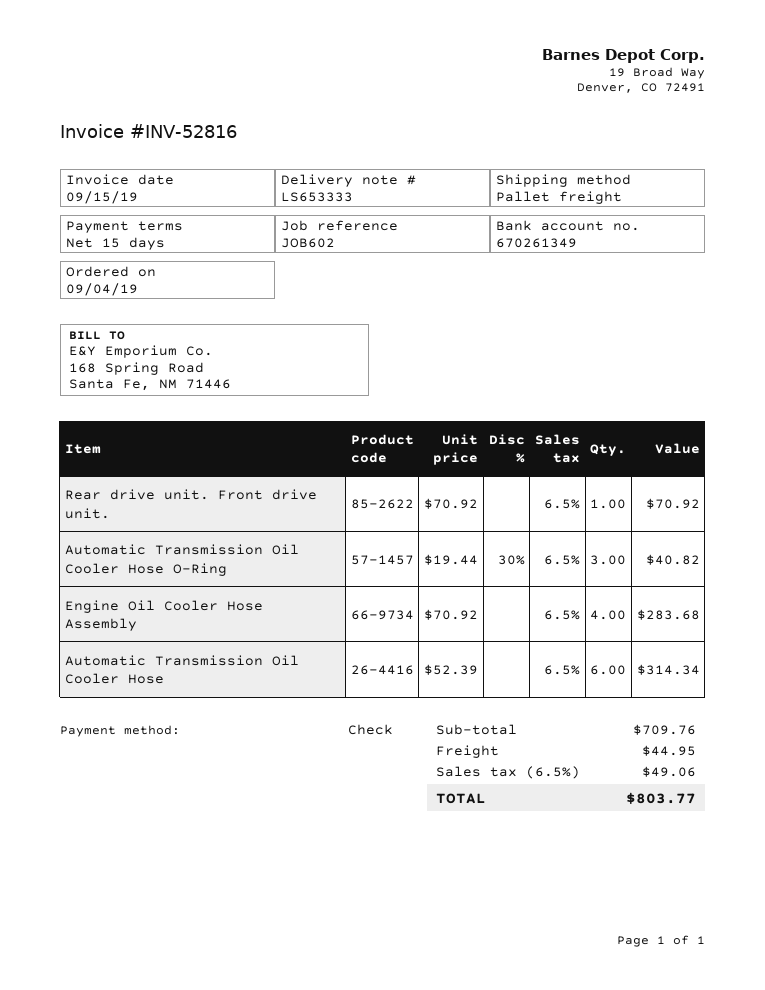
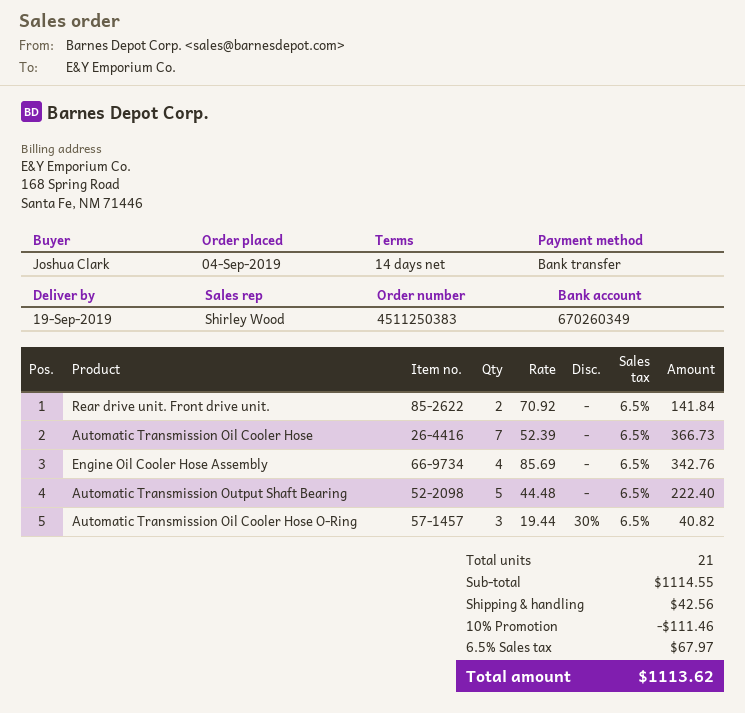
payment terms: 15 days -> 14 days
payment method: cheque -> bank transfer
bank account: 670261349 -> 670260349
Rear drive unit. Front drive unit.: 1 x 70.92 = 70.92 -> 2 x 70.92 = 141.84
Engine Oil Cooler Hose Assembly: 4 x 70.92 = 283.68 -> 4 x 85.69 = 342.76
Automatic Transmission Oil Cooler Hose: 6 x 52.39 = 314.34 -> 7 x 52.39 = 366.73
Automatic Transmission Output Shaft Bearing: none -> 5 x 44.48 = 222.40
subtotal: 709.76 -> 1114.55
discount: none -> 10% = 111.46
shipping: 44.95 -> 42.56
tax: 6.5% = 49.06 -> 6.5% = 67.97
total: 803.77 -> 1113.62

